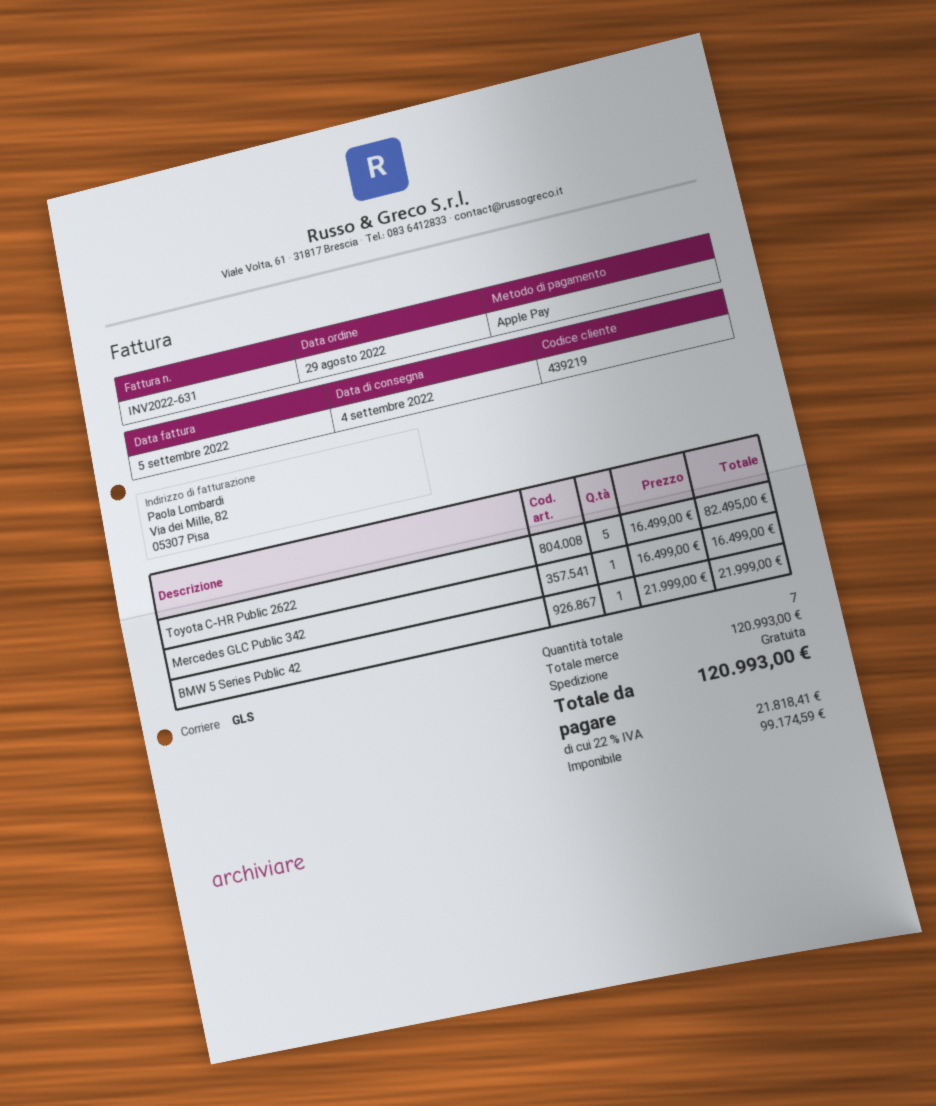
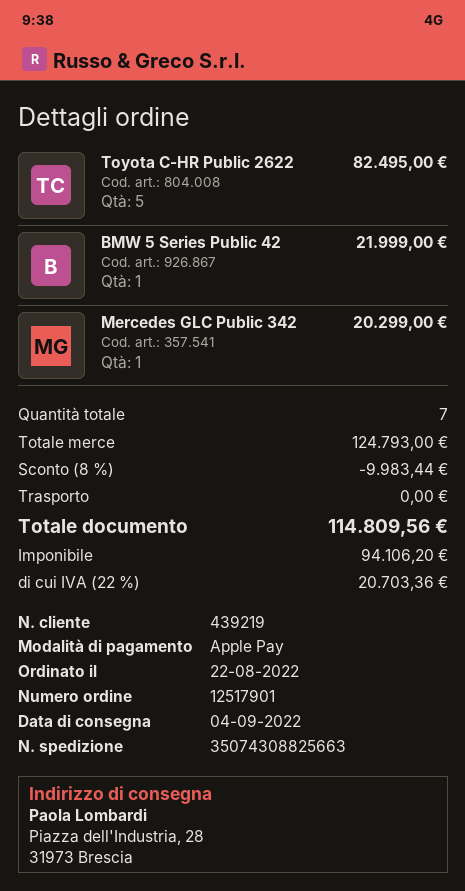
order date: 2022-08-29 -> 2022-08-22
Mercedes GLC Public 342: 1 for 16499.00 -> 1 for 20299.00
subtotal: 120993.00 -> 124793.00
discount: none -> 8% = 9983.44
net: 99174.59 -> 94106.20
tax: 22% = 21818.41 -> 22% = 20703.36
total: 120993.00 -> 114809.56

